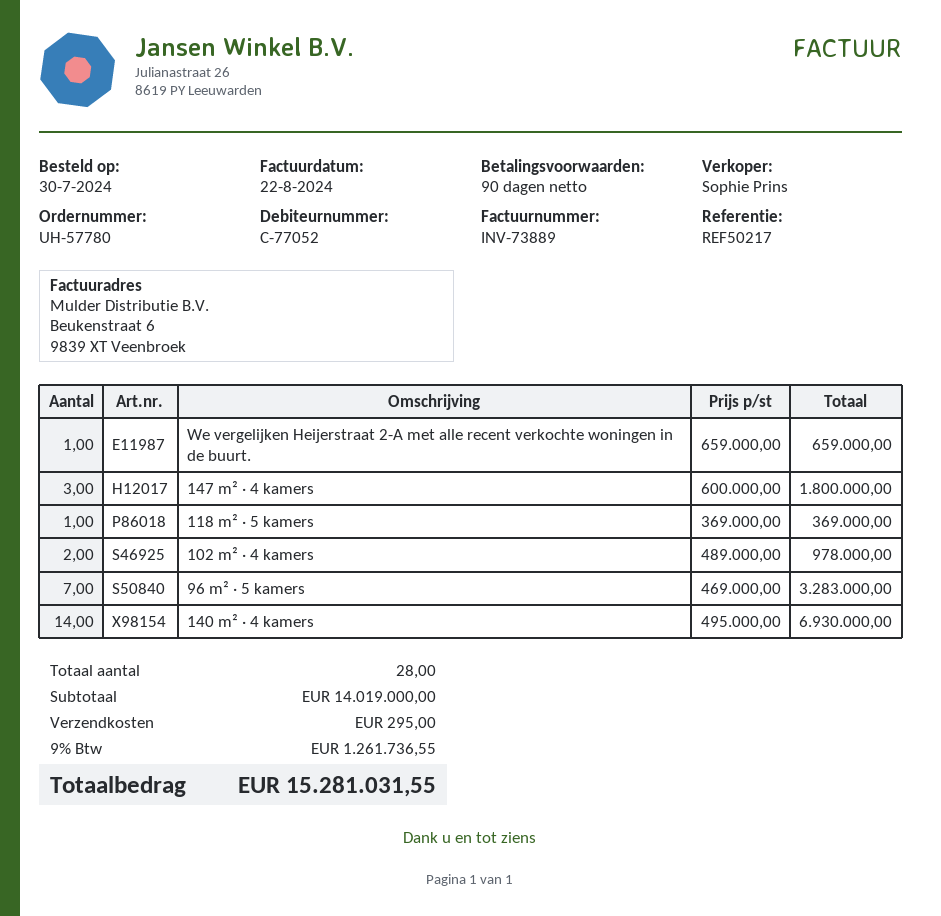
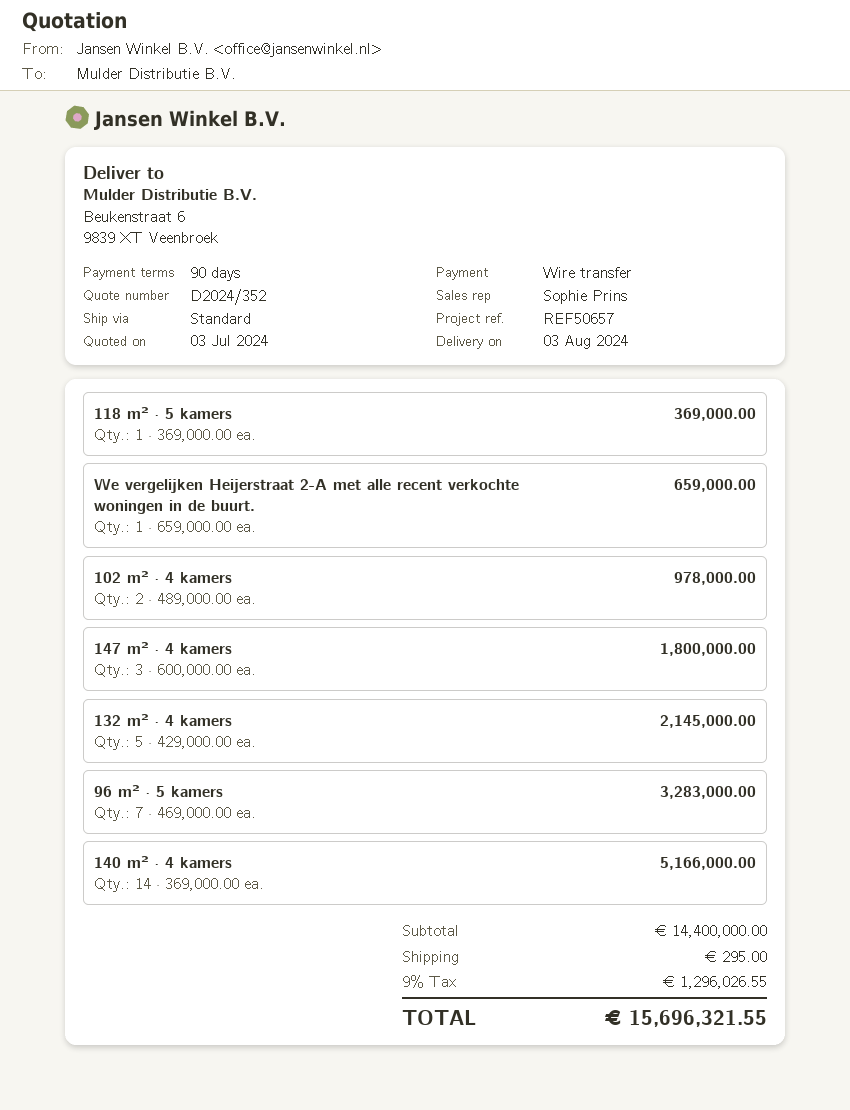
reference: REF50217 -> REF50657
140 m² · 4 kamers: 14 x 495000.00 = 6930000.00 -> 14 x 369000.00 = 5166000.00
132 m² · 4 kamers: none -> 5 x 429000.00 = 2145000.00
subtotal: 14019000.00 -> 14400000.00
tax: 9% = 1261736.55 -> 9% = 1296026.55
total: 15281031.55 -> 15696321.55

